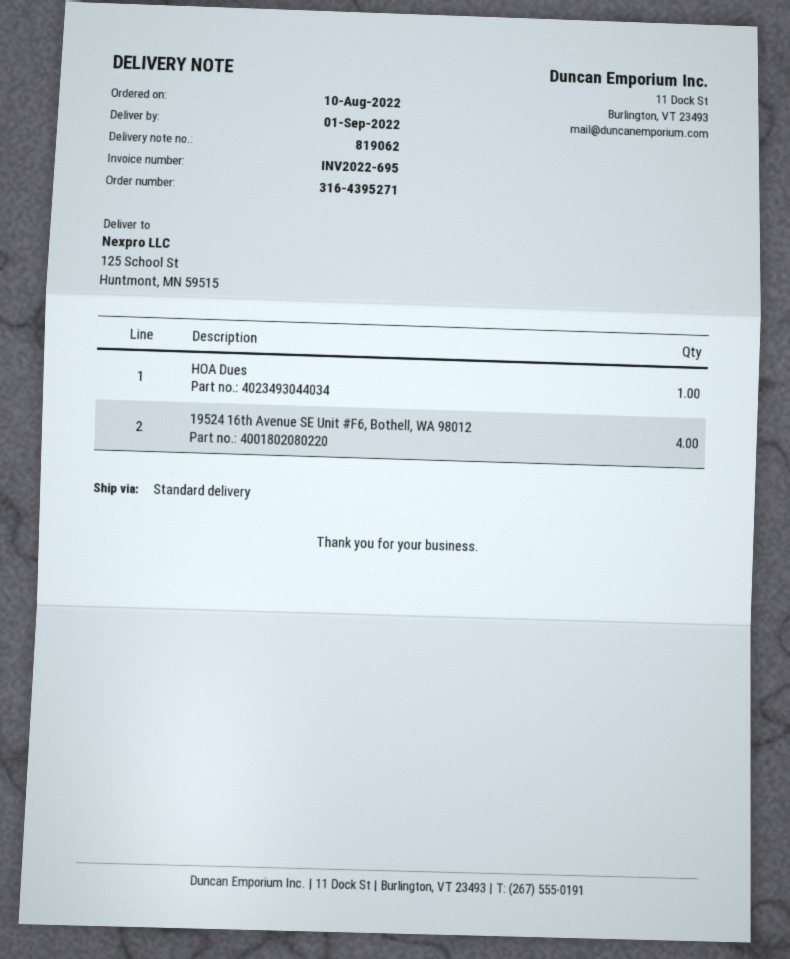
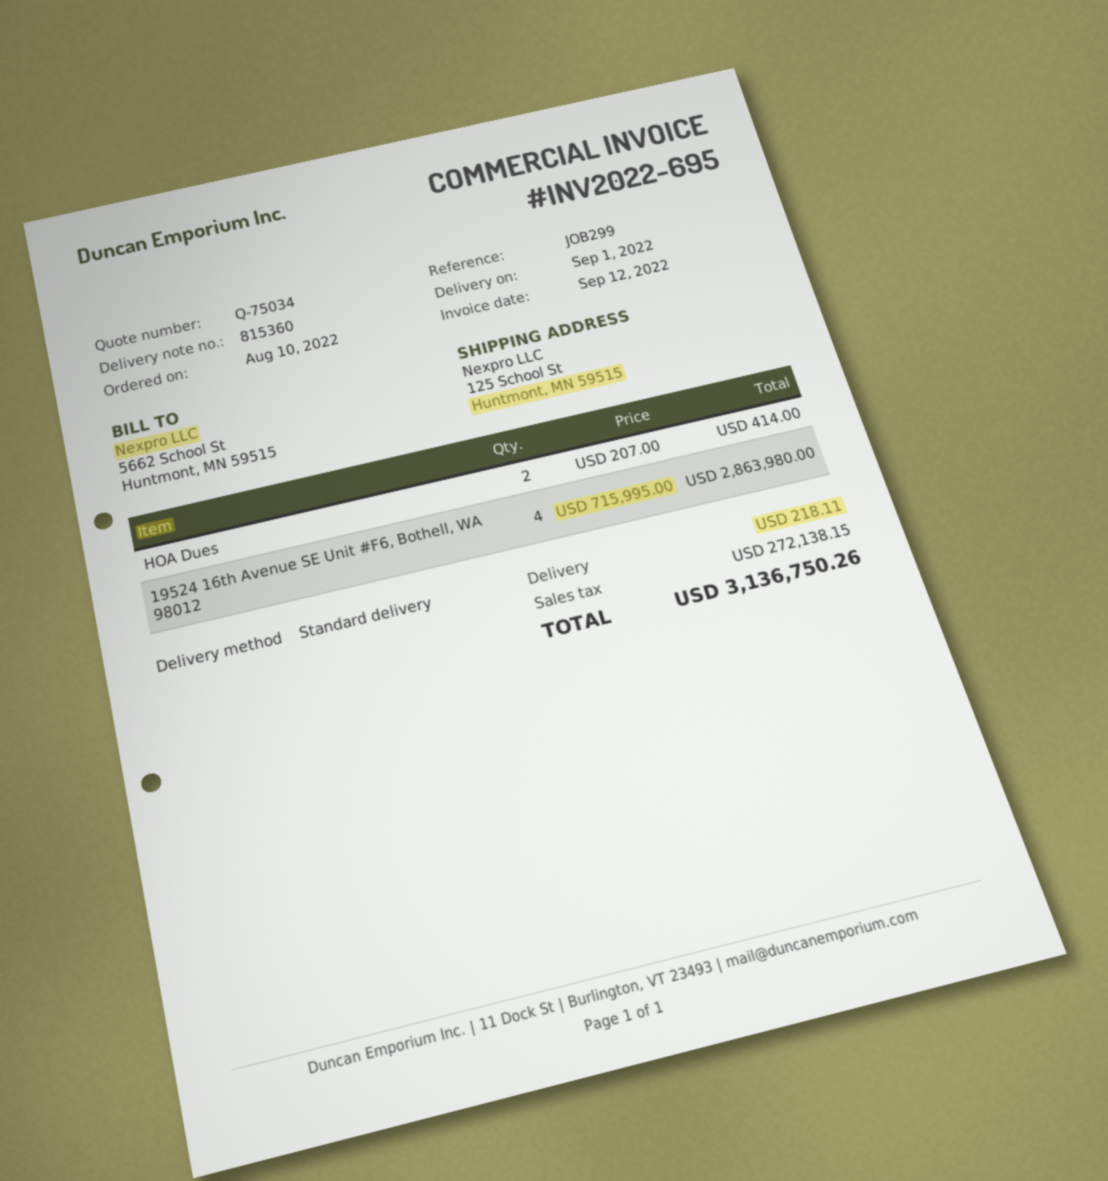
delivery note number: 819062 -> 815360
HOA Dues: 1 -> 2

